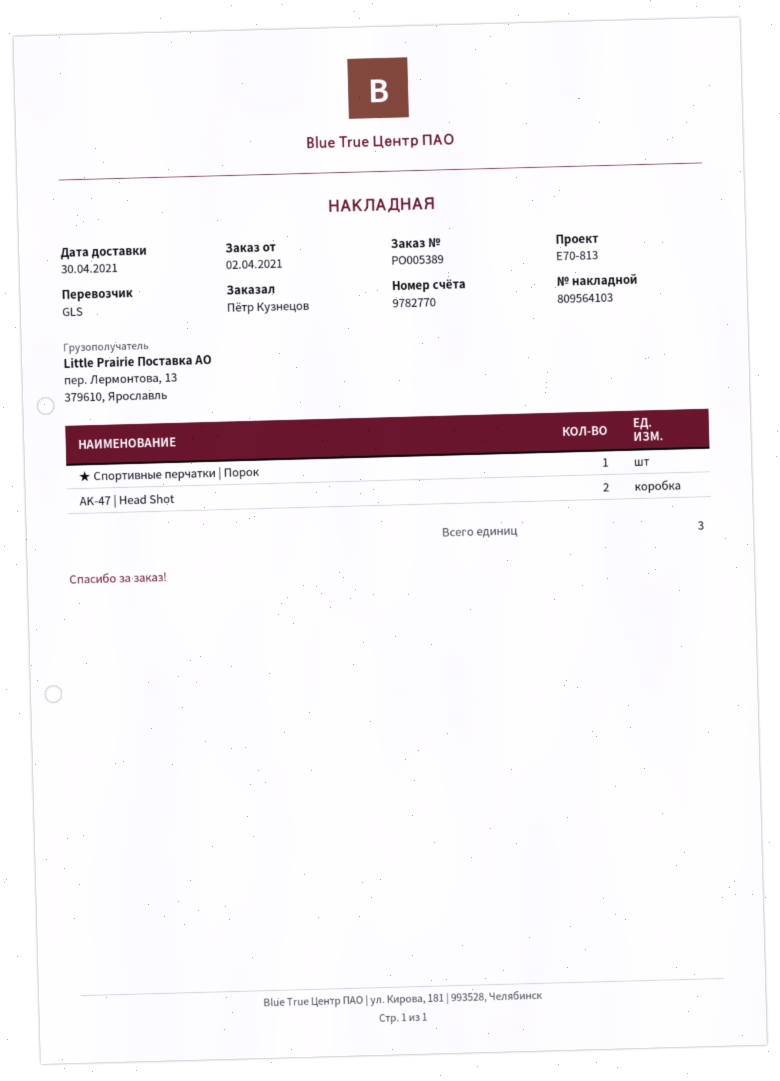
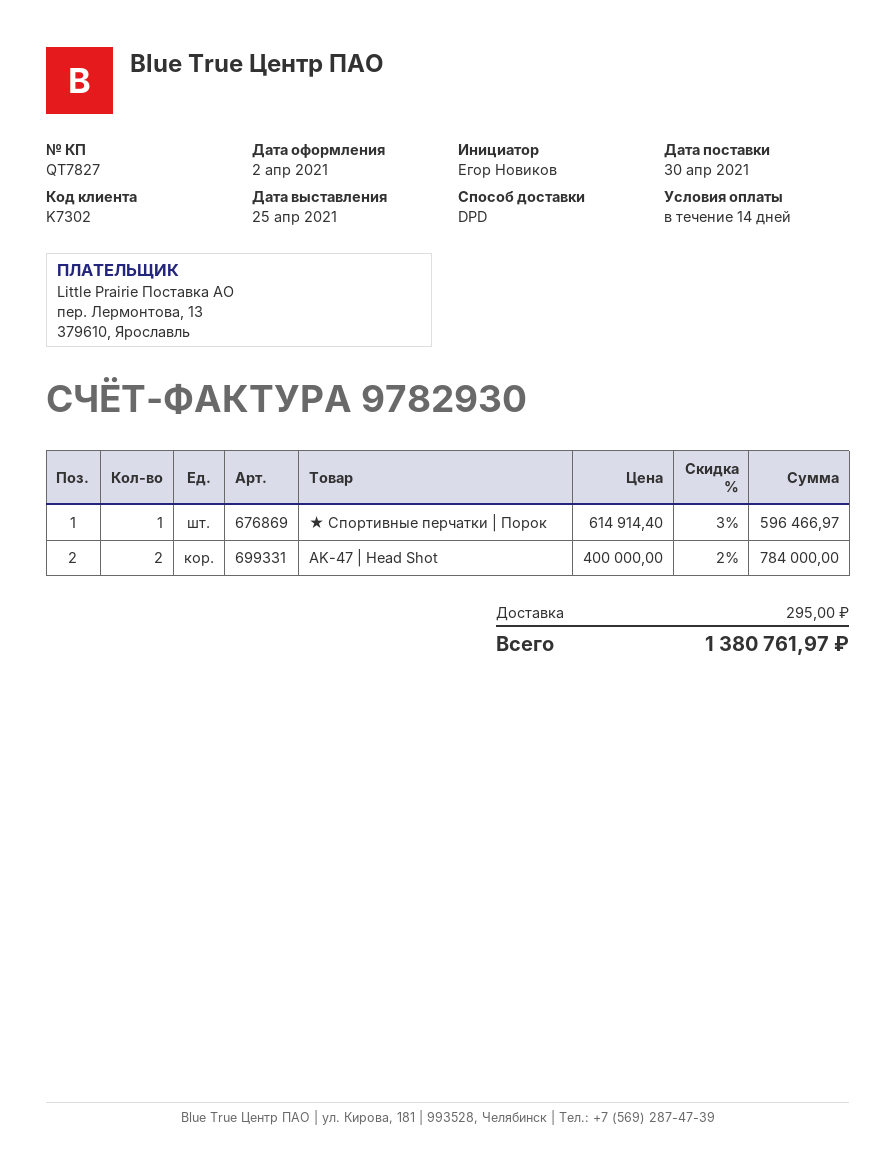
invoice number: 9782770 -> 9782930
ordered by: Пётр Кузнецов -> Егор Новиков
shipping method: GLS -> DPD

